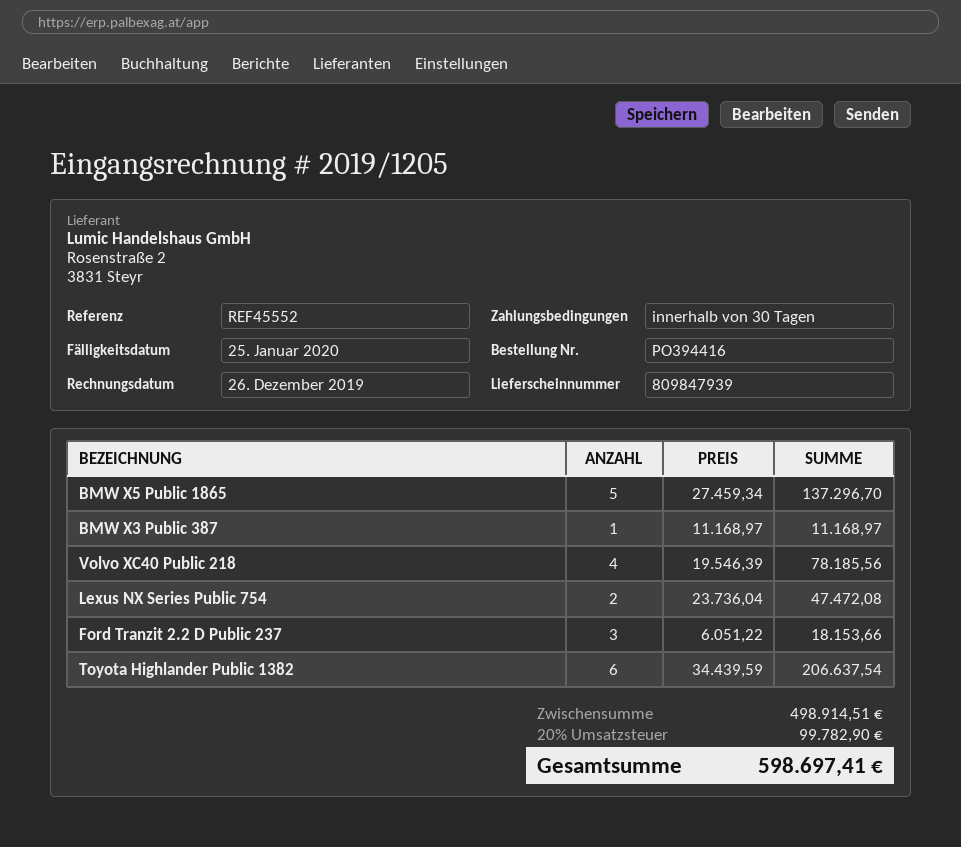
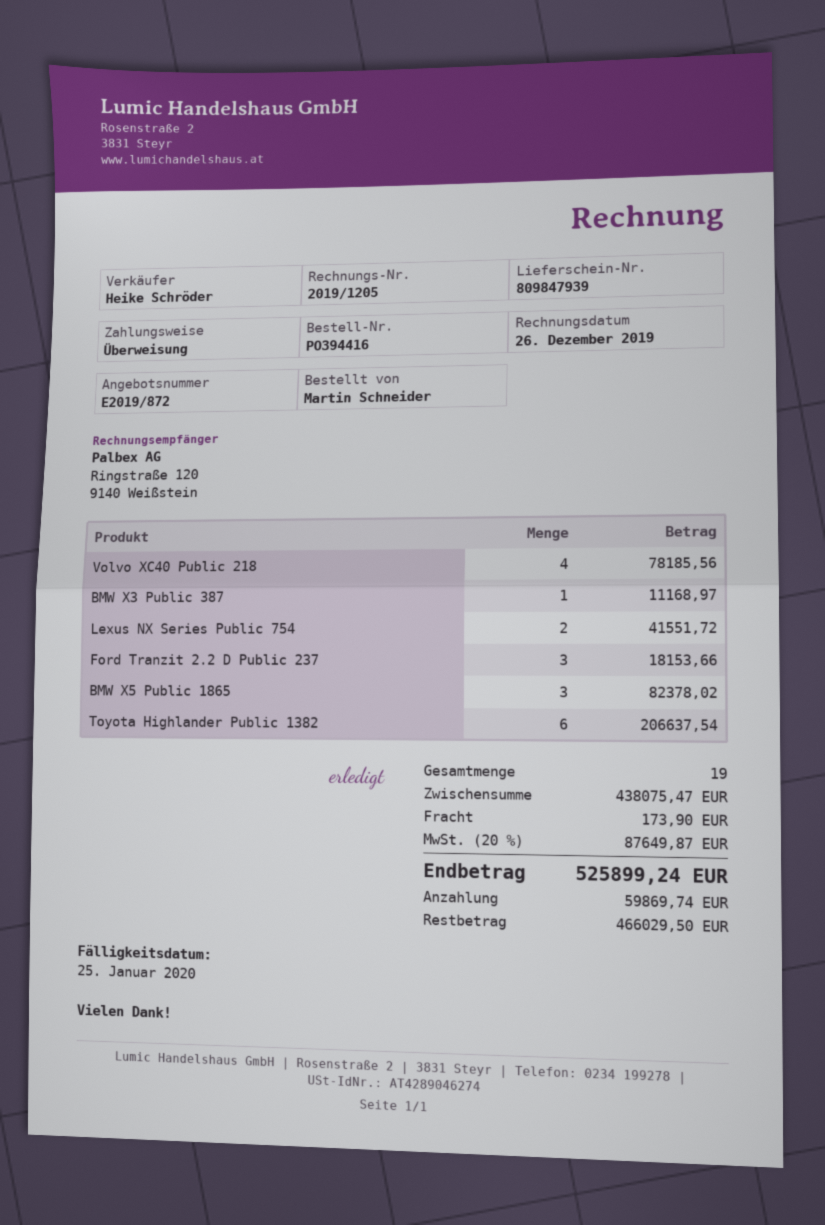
BMW X5 Public 1865: 5 for 137296.70 -> 3 for 82378.02
Lexus NX Series Public 754: 2 for 47472.08 -> 2 for 41551.72
subtotal: 498914.51 -> 438075.47
shipping: none -> 173.90
tax: 20% = 99782.90 -> 20% = 87649.87
total: 598697.41 -> 525899.24

